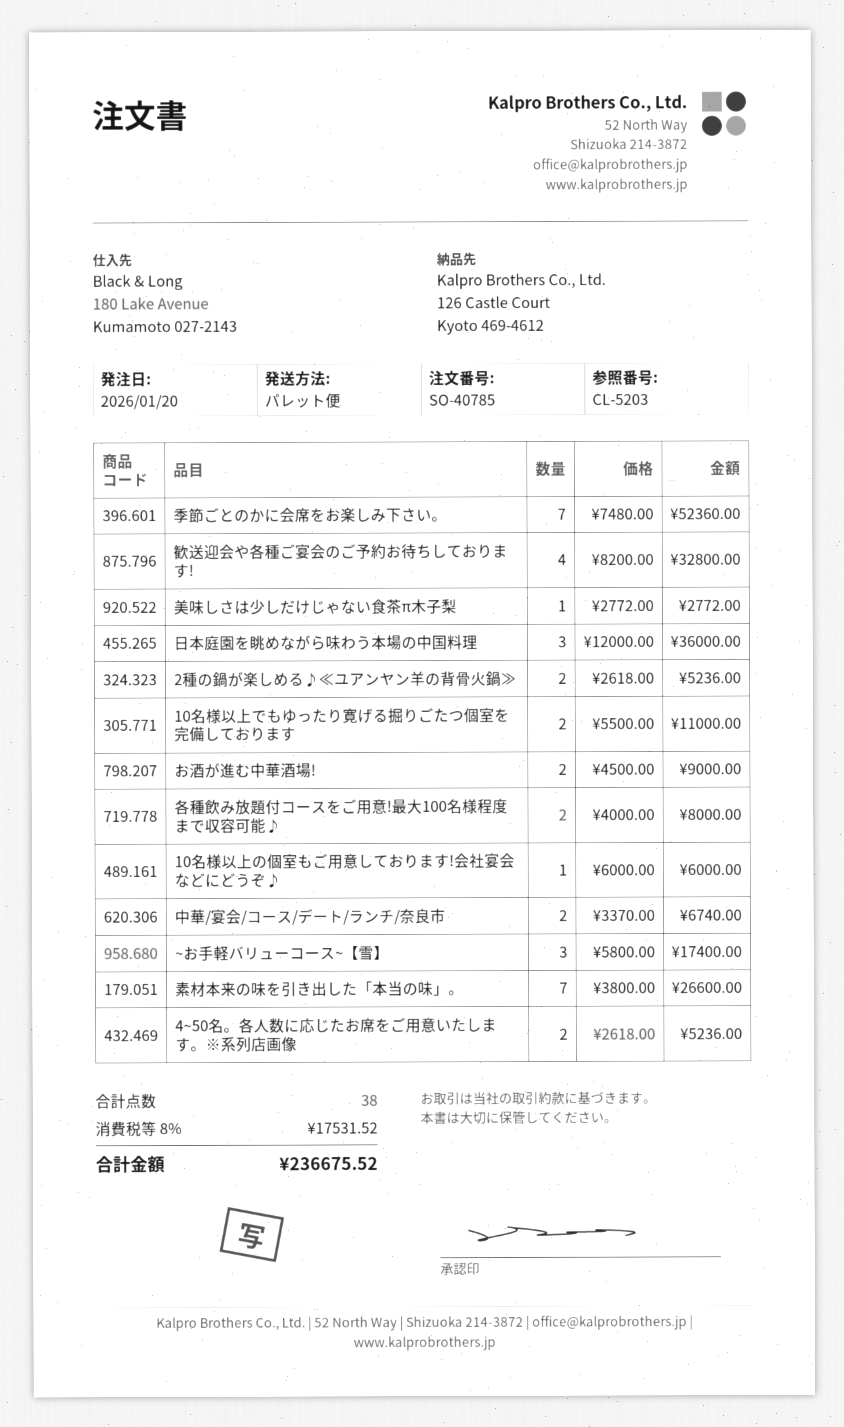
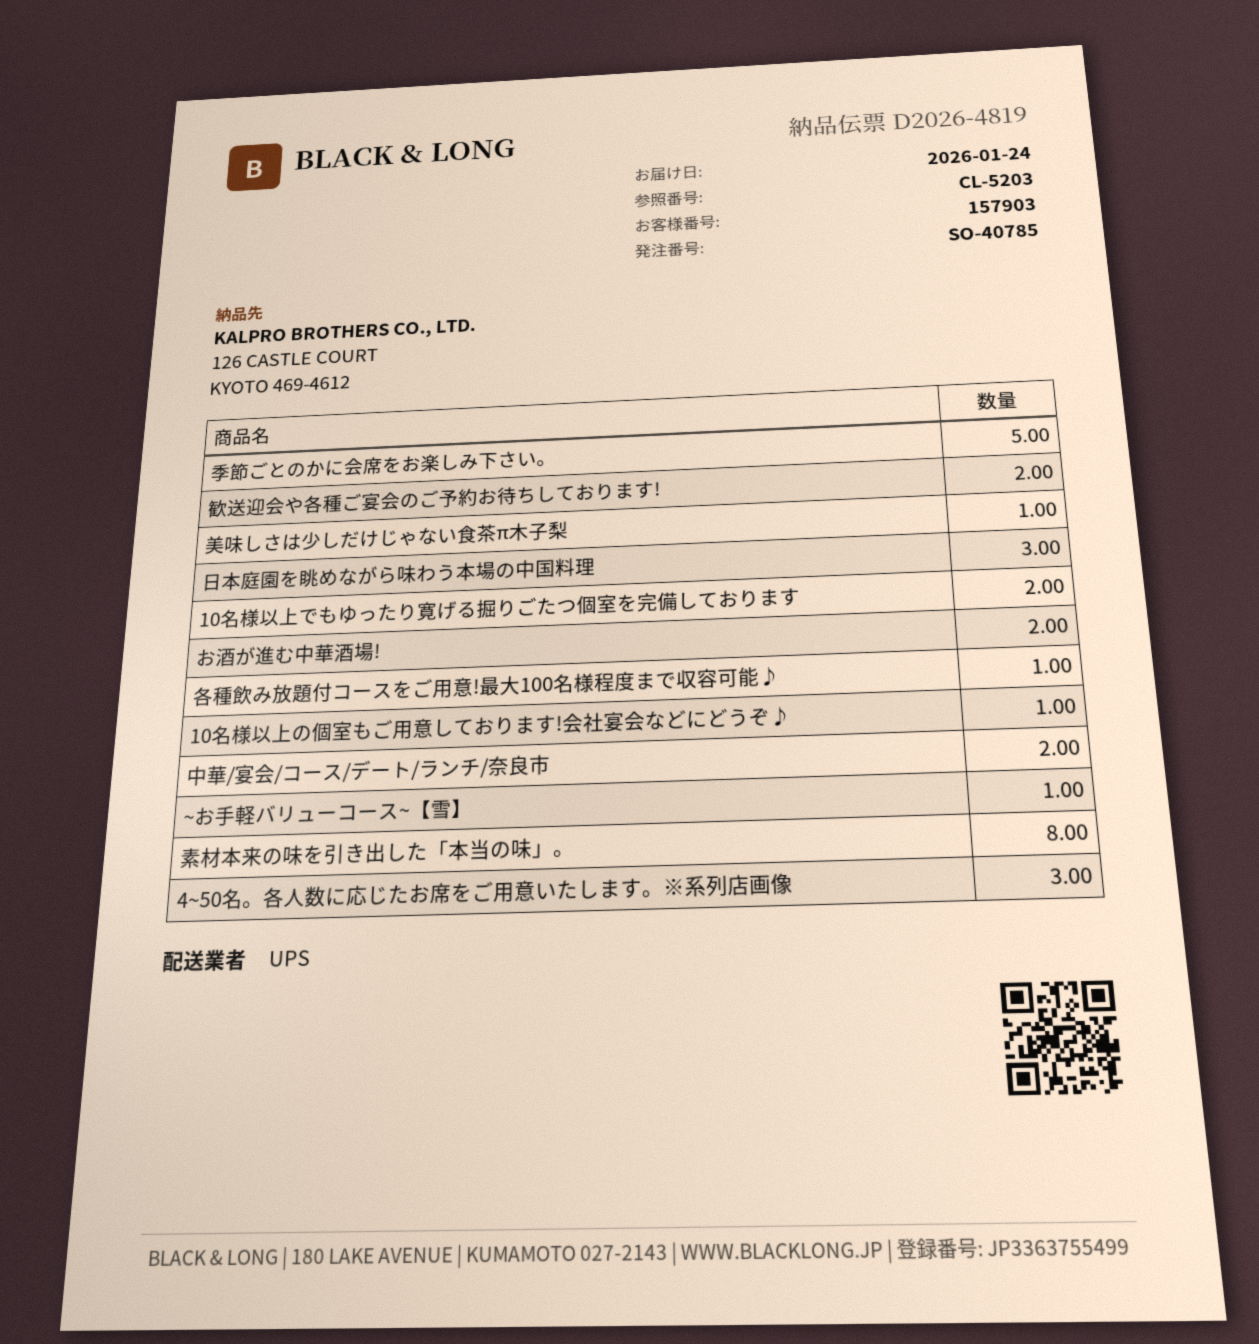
shipping method: pallet freight -> UPS
季節ごとのかに会席をお楽しみ下さい。: 7 -> 5
歓送迎会や各種ご宴会のご予約お待ちしております!: 4 -> 2
2種の鍋が楽しめる♪≪ユアンヤン羊の背骨火鍋≫: 2 -> none
各種飲み放題付コースをご用意!最大100名様程度まで収容可能♪: 2 -> 1
~お手軽バリューコース~【雪】: 3 -> 1
素材本来の味を引き出した「本当の味」。: 7 -> 8
4~50名。各人数に応じたお席をご用意いたします。※系列店画像: 2 -> 3

